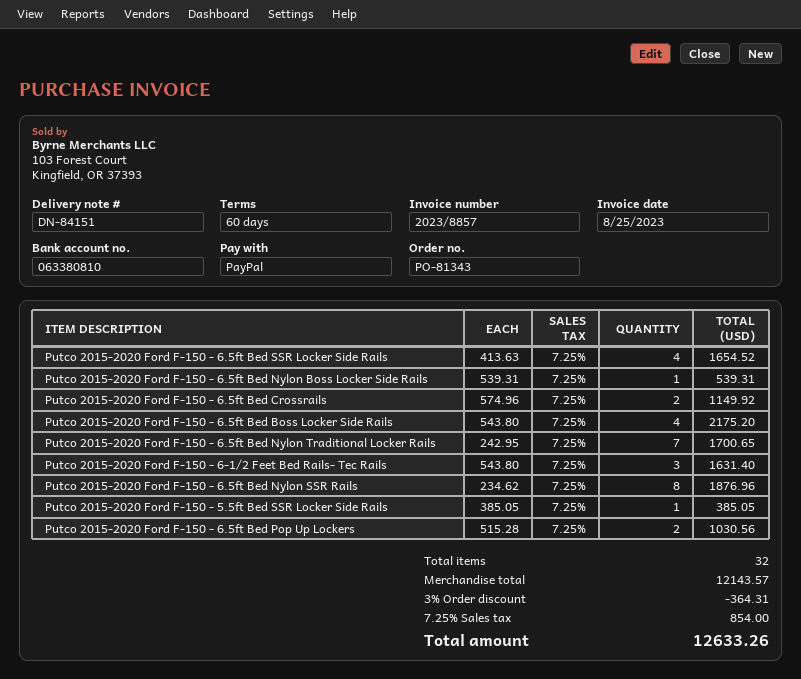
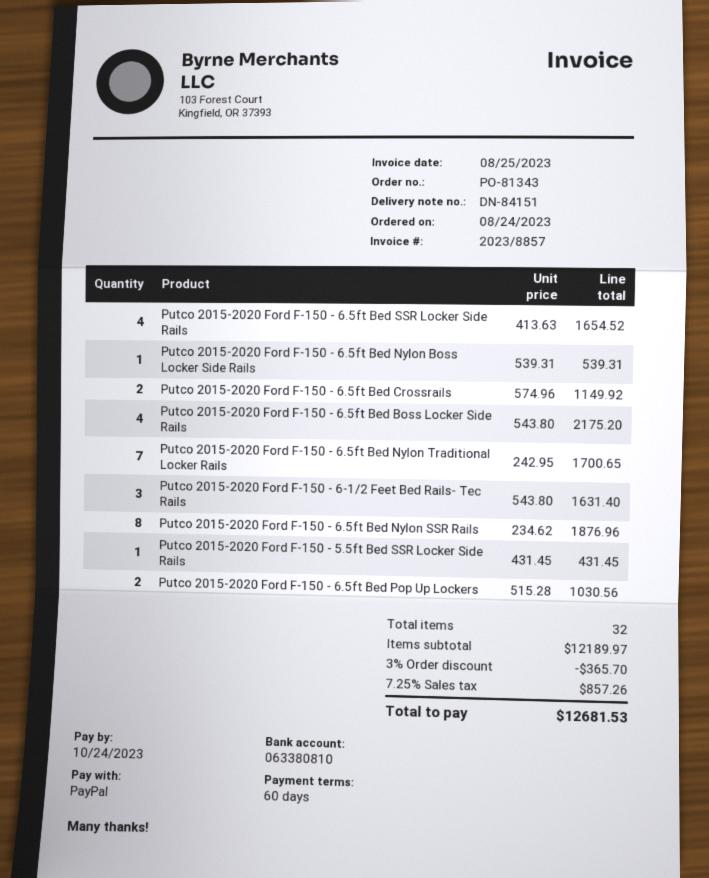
Putco 2015-2020 Ford F-150 - 5.5ft Bed SSR Locker Side Rails: 1 x 385.05 = 385.05 -> 1 x 431.45 = 431.45
subtotal: 12143.57 -> 12189.97
discount: 3% = 364.31 -> 3% = 365.70
tax: 7.25% = 854.00 -> 7.25% = 857.26
total: 12633.26 -> 12681.53

